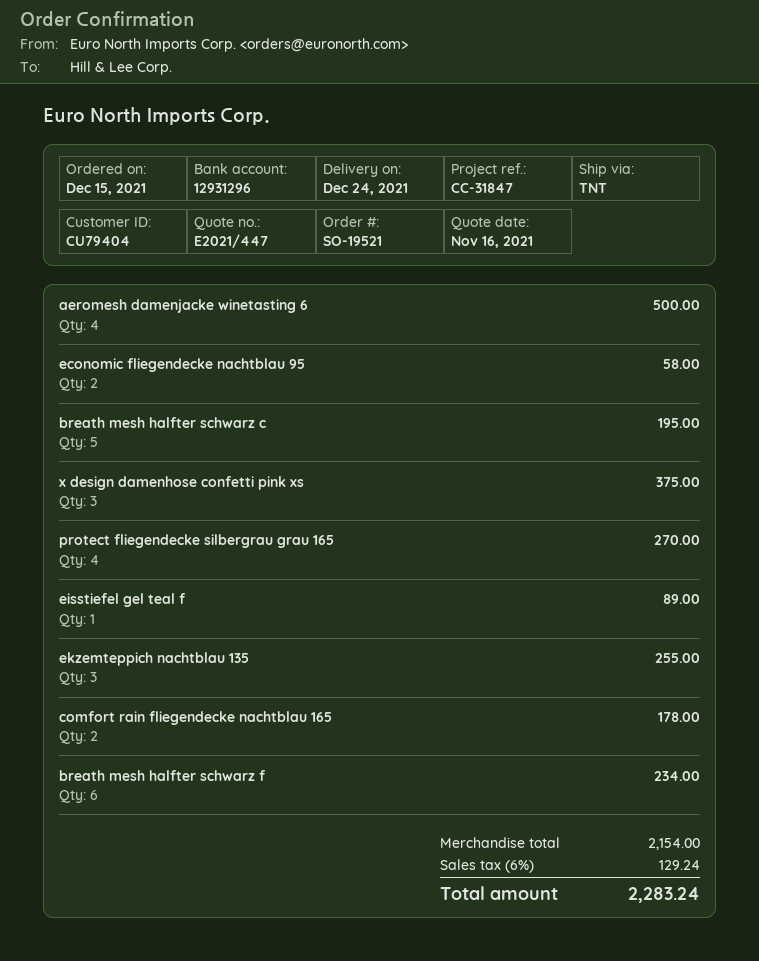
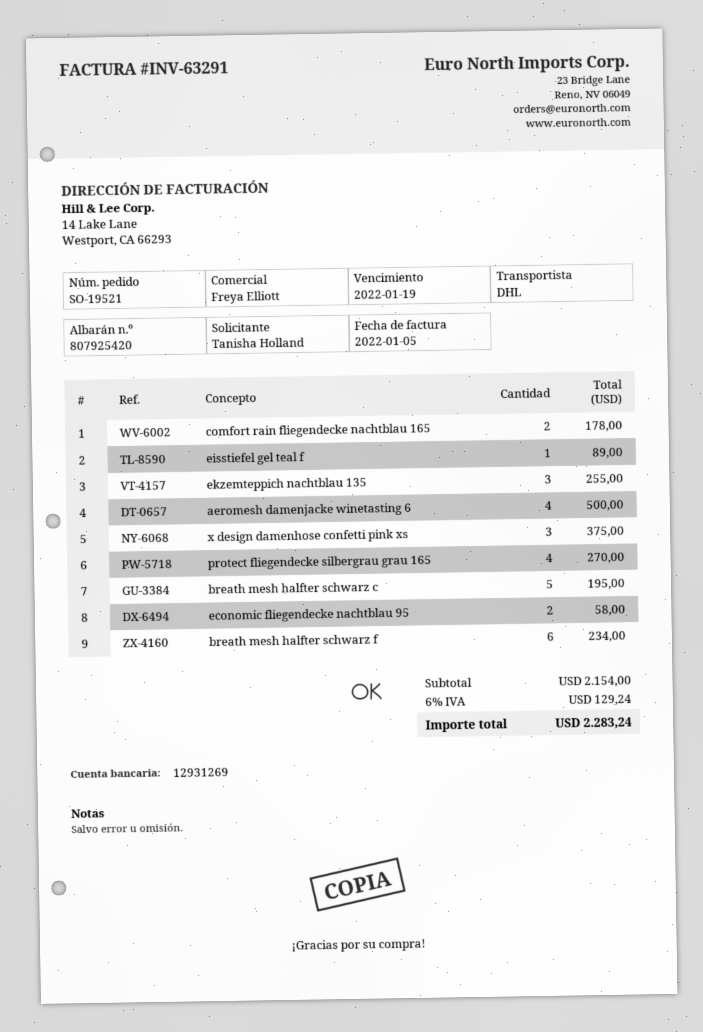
bank account: 12931296 -> 12931269
shipping method: TNT -> DHL

